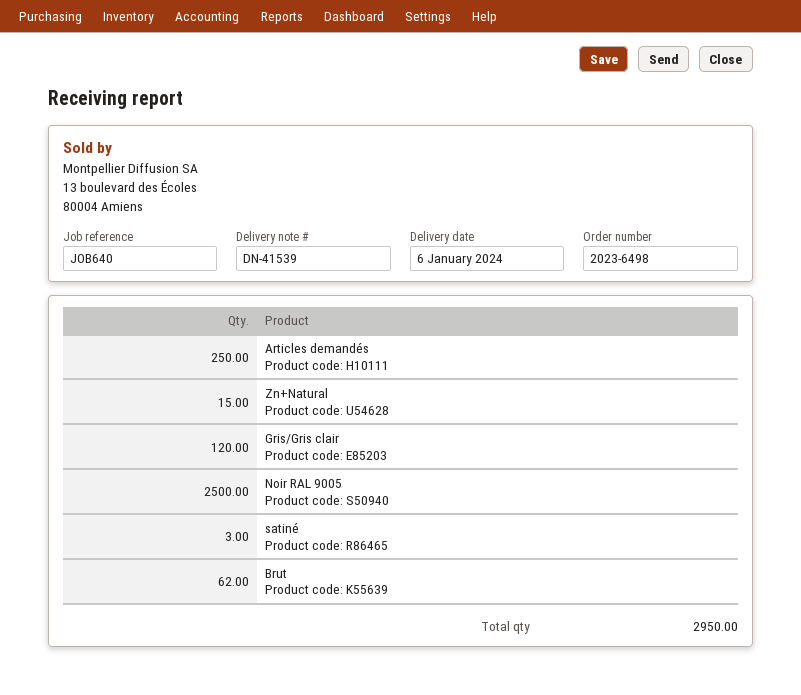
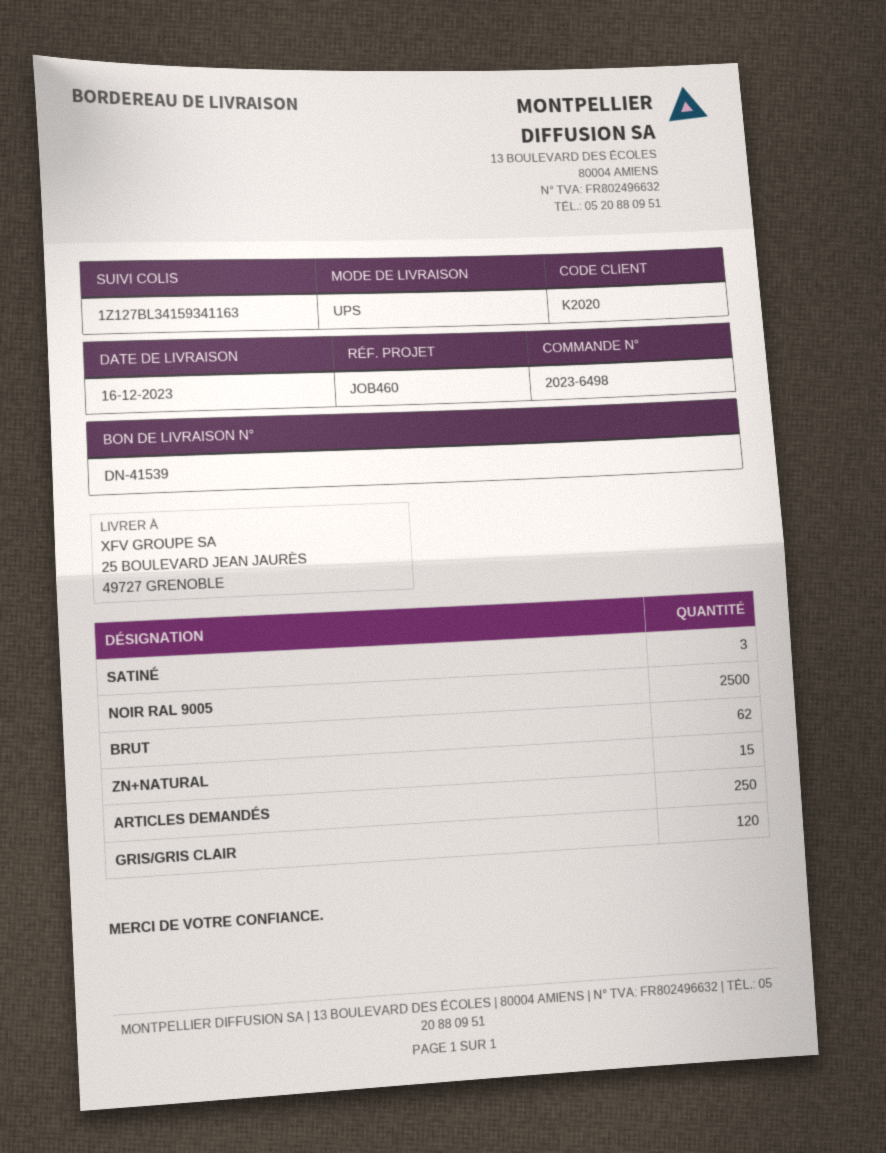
delivery date: 2024-01-06 -> 2023-12-16
reference: JOB640 -> JOB460

